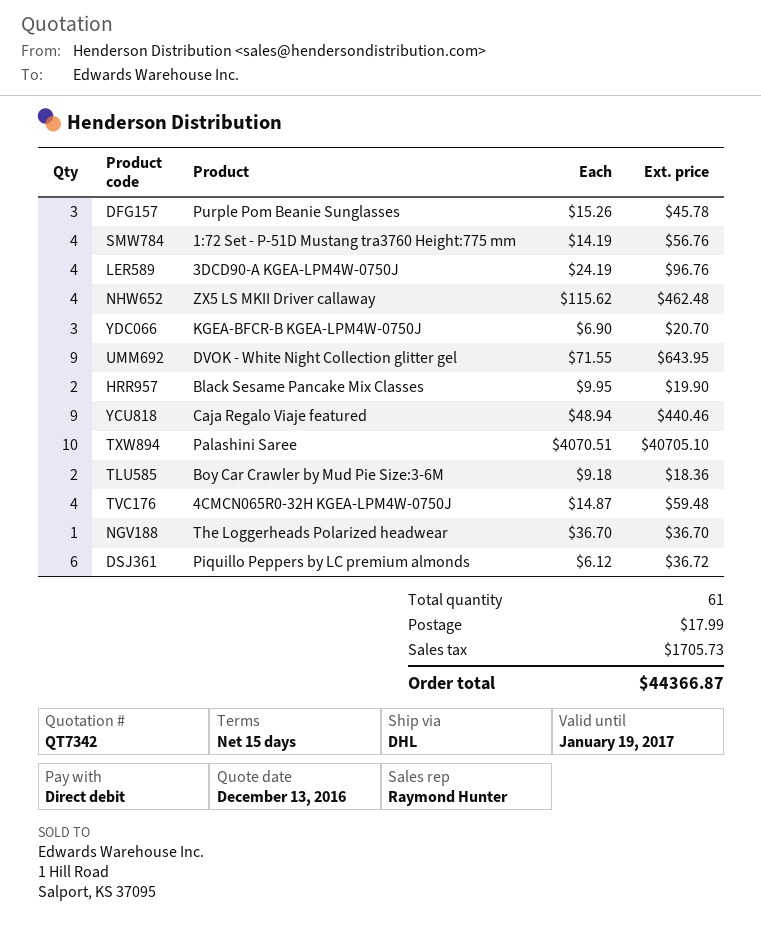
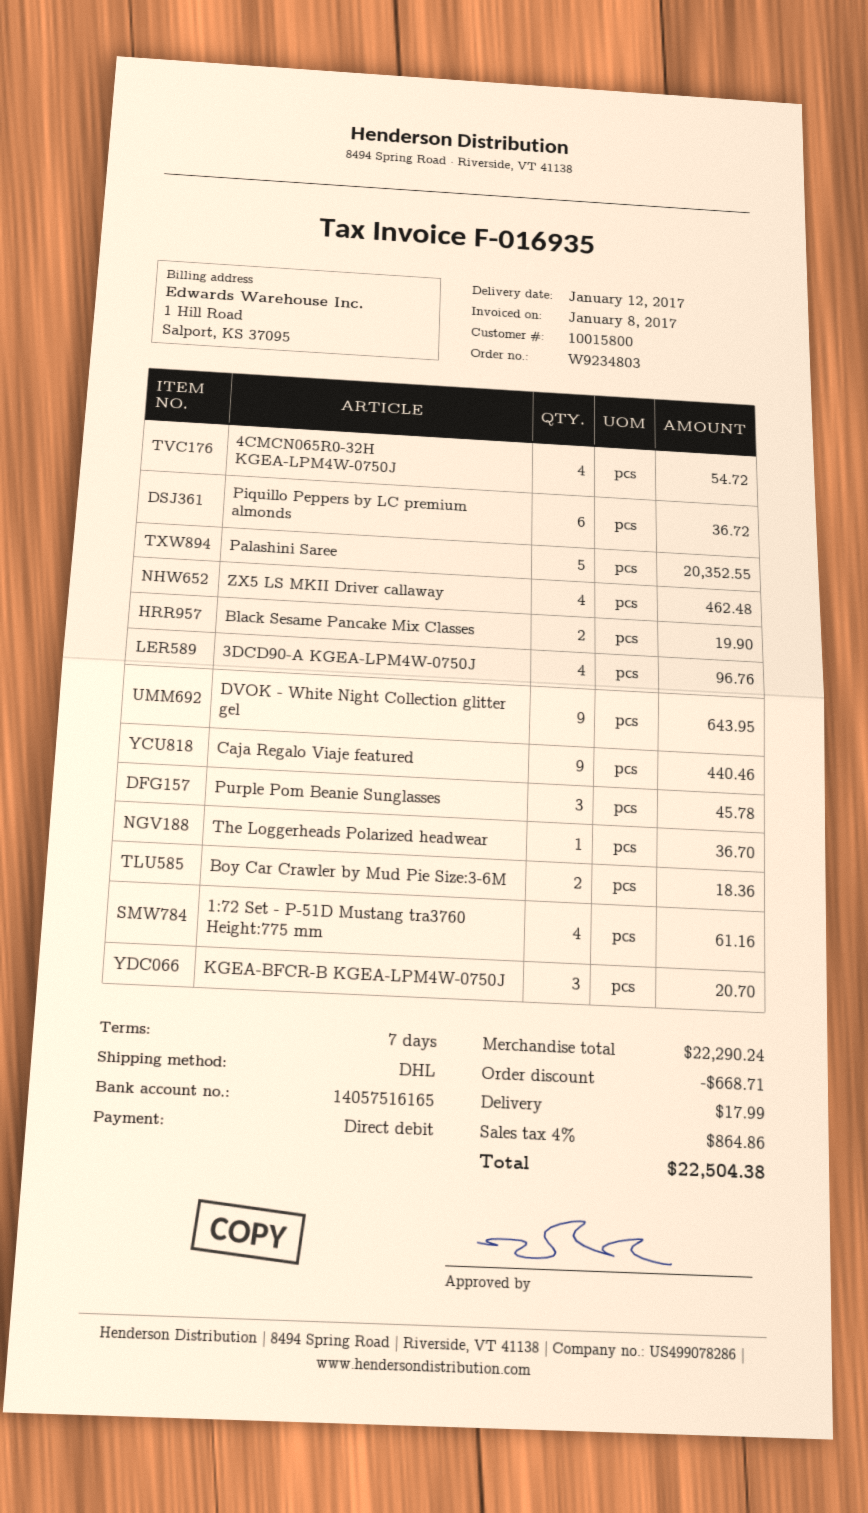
payment terms: 15 days -> 7 days
1:72 Set - P-51D Mustang tra3760 Height:775 mm: 4 for 56.76 -> 4 for 61.16
Palashini Saree: 10 for 40705.10 -> 5 for 20352.55
4CMCN065R0-32H KGEA-LPM4W-0750J: 4 for 59.48 -> 4 for 54.72
discount: none -> 668.71
tax: 1705.73 -> 864.86
total: 44366.87 -> 22504.38

